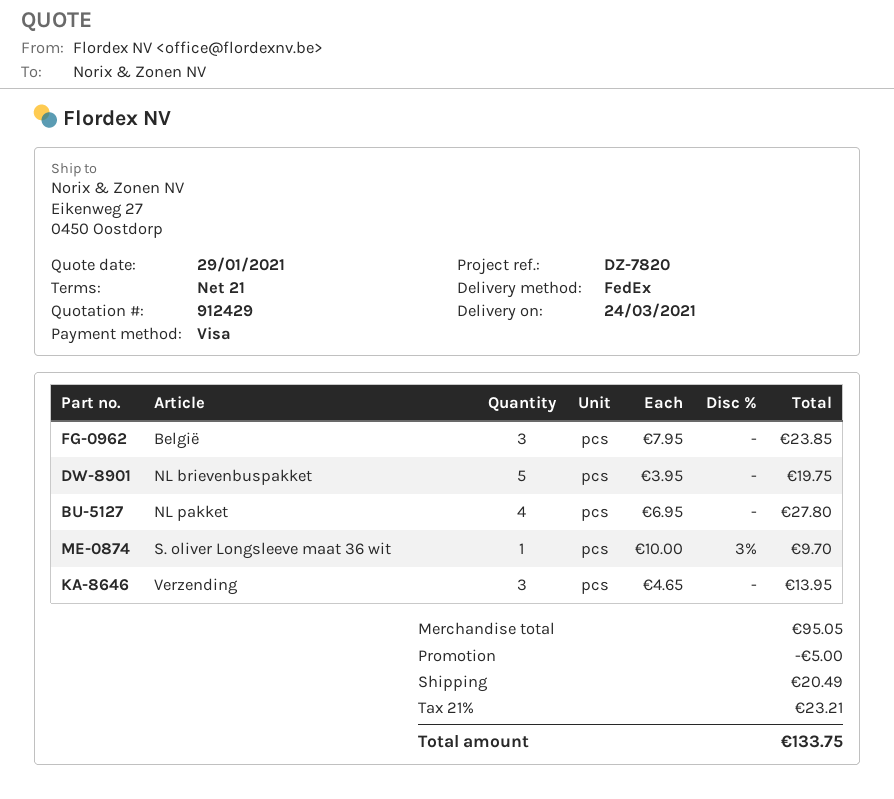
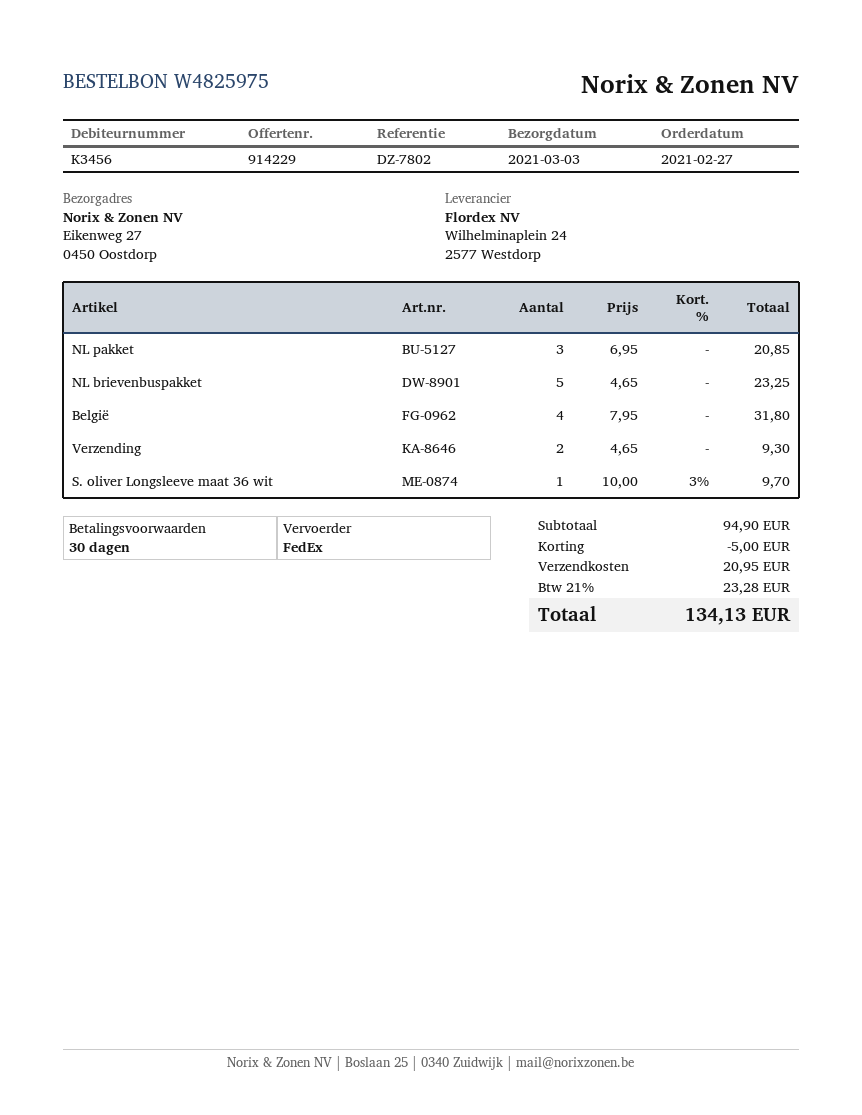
quote number: 912429 -> 914229
delivery date: 2021-03-24 -> 2021-03-03
payment terms: 21 days -> 30 days
reference: DZ-7820 -> DZ-7802
België: 3 x 7.95 = 23.85 -> 4 x 7.95 = 31.80
NL brievenbuspakket: 5 x 3.95 = 19.75 -> 5 x 4.65 = 23.25
NL pakket: 4 x 6.95 = 27.80 -> 3 x 6.95 = 20.85
Verzending: 3 x 4.65 = 13.95 -> 2 x 4.65 = 9.30
subtotal: 95.05 -> 94.90
shipping: 20.49 -> 20.95
tax: 21% = 23.21 -> 21% = 23.28
total: 133.75 -> 134.13

